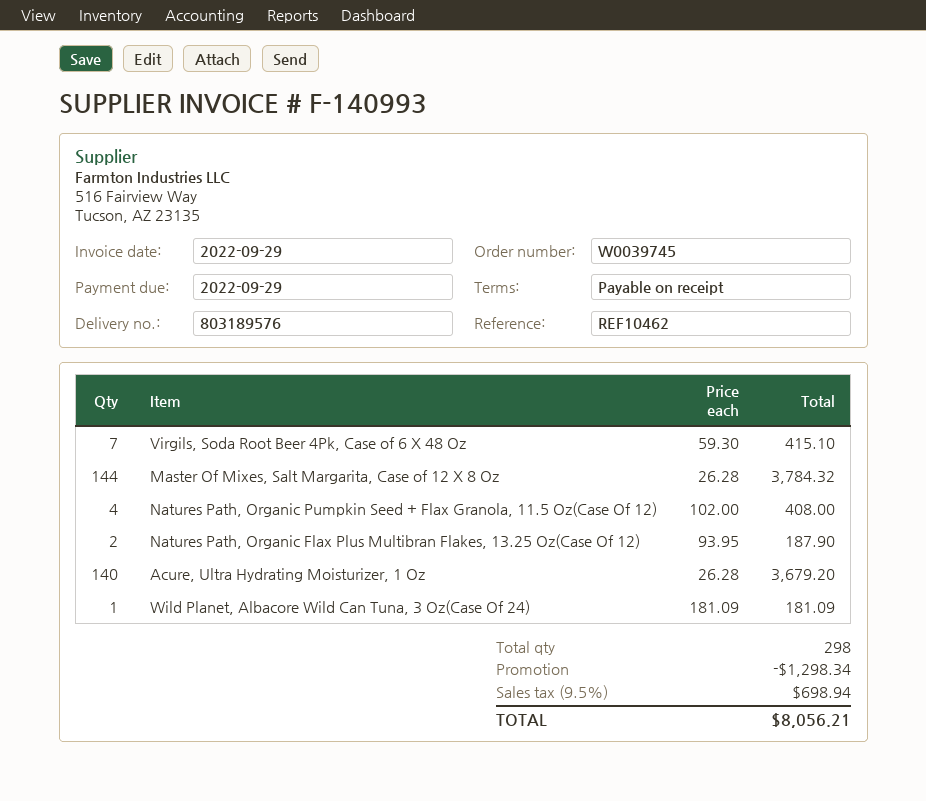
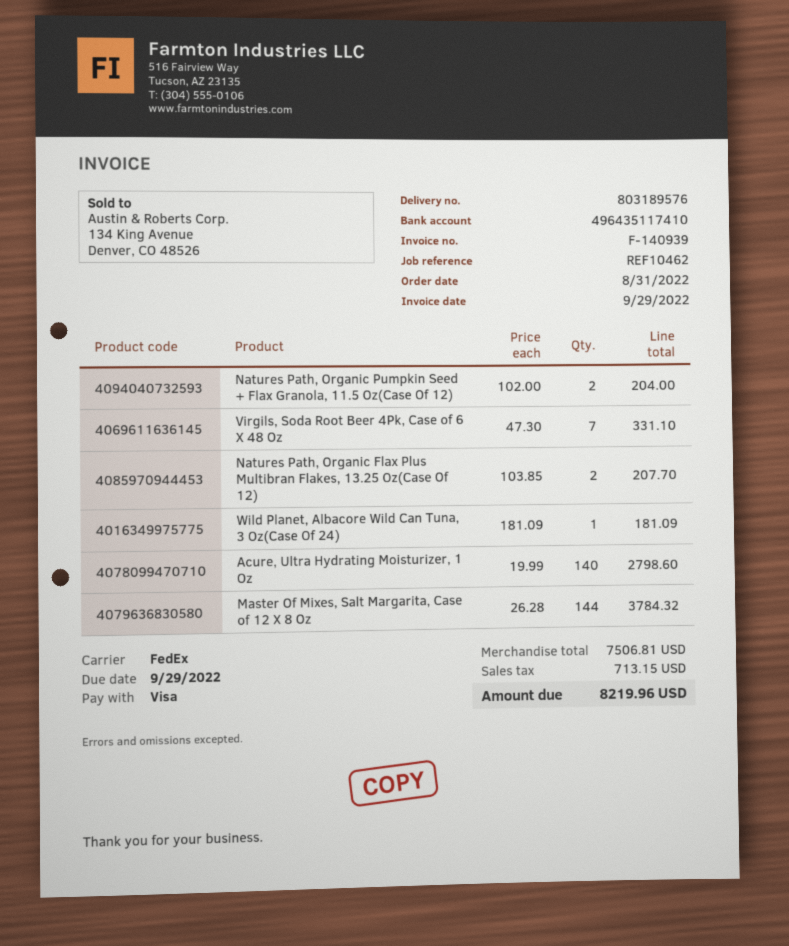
invoice number: F-140993 -> F-140939
Virgils, Soda Root Beer 4Pk, Case of 6 X 48 Oz: 7 x 59.30 = 415.10 -> 7 x 47.30 = 331.10
Natures Path, Organic Pumpkin Seed + Flax Granola, 11.5 Oz(Case Of 12): 4 x 102.00 = 408.00 -> 2 x 102.00 = 204.00
Natures Path, Organic Flax Plus Multibran Flakes, 13.25 Oz(Case Of 12): 2 x 93.95 = 187.90 -> 2 x 103.85 = 207.70
Acure, Ultra Hydrating Moisturizer, 1 Oz: 140 x 26.28 = 3679.20 -> 140 x 19.99 = 2798.60
discount: 1298.34 -> none
tax: 698.94 -> 713.15
total: 8056.21 -> 8219.96

